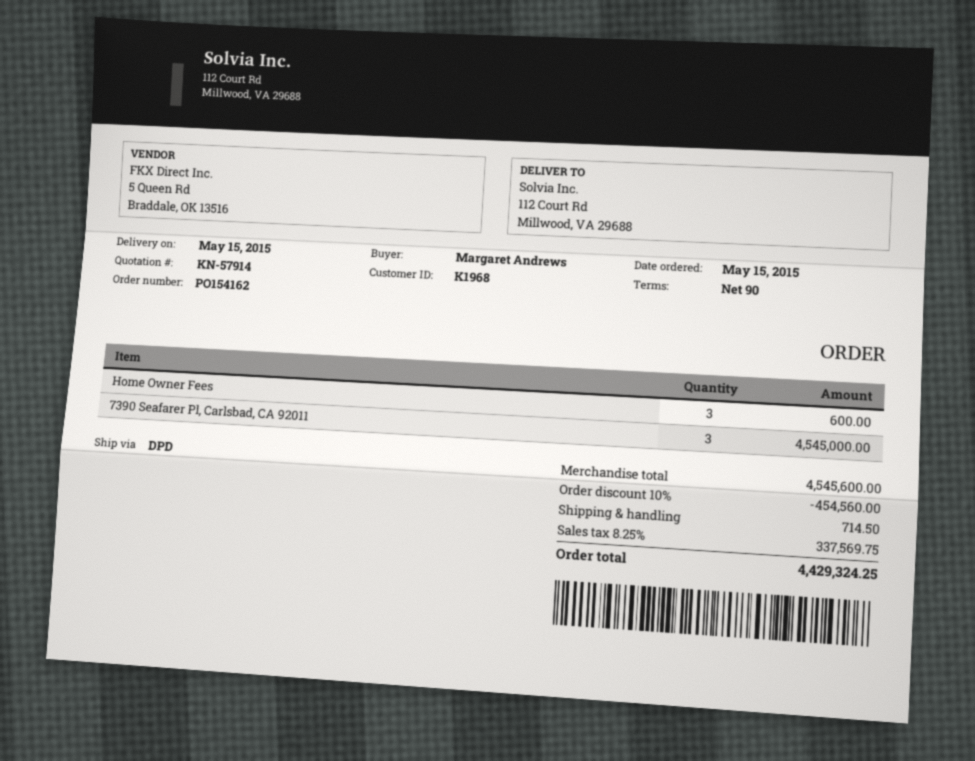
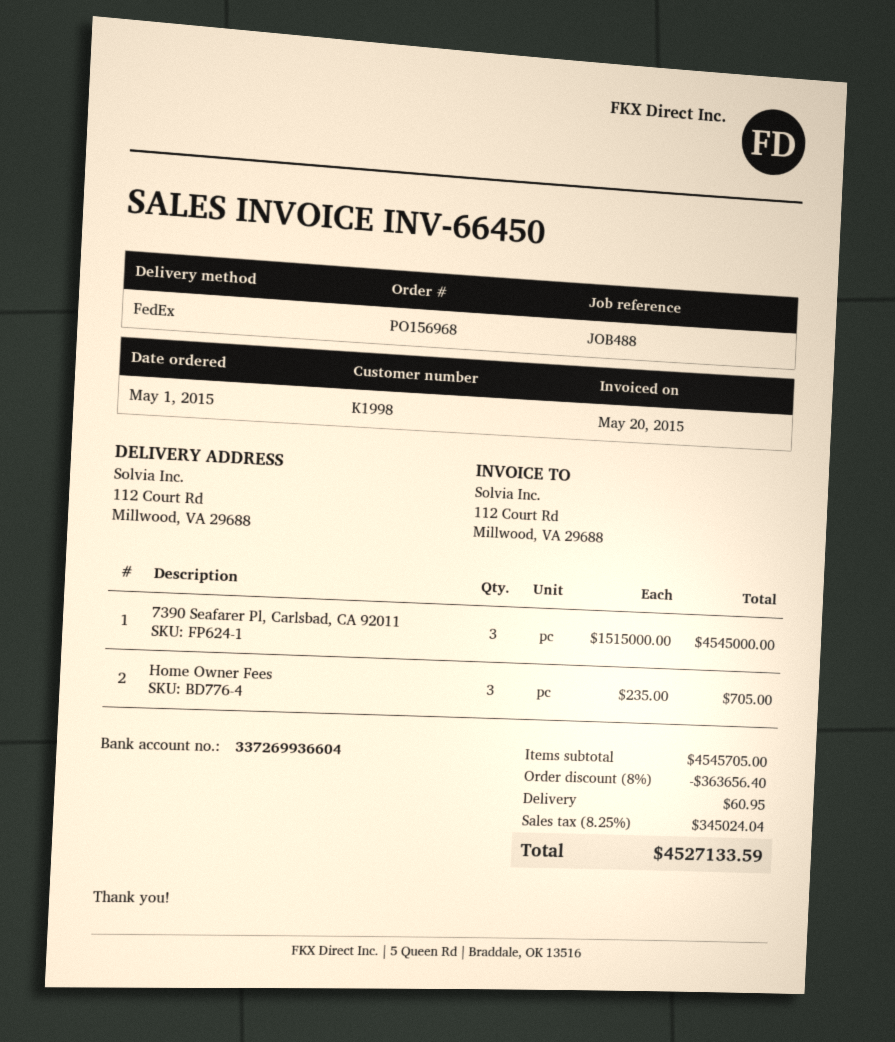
order number: PO154162 -> PO156968
order date: 2015-05-15 -> 2015-05-01
customer number: K1968 -> K1998
shipping method: DPD -> FedEx
Home Owner Fees: 3 for 600.00 -> 3 for 705.00
subtotal: 4545600.00 -> 4545705.00
discount: 10% = 454560.00 -> 8% = 363656.40
shipping: 714.50 -> 60.95
tax: 8.25% = 337569.75 -> 8.25% = 345024.04
total: 4429324.25 -> 4527133.59

